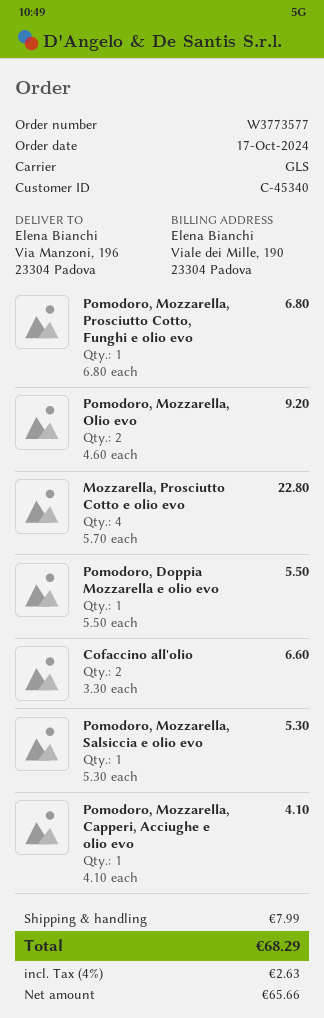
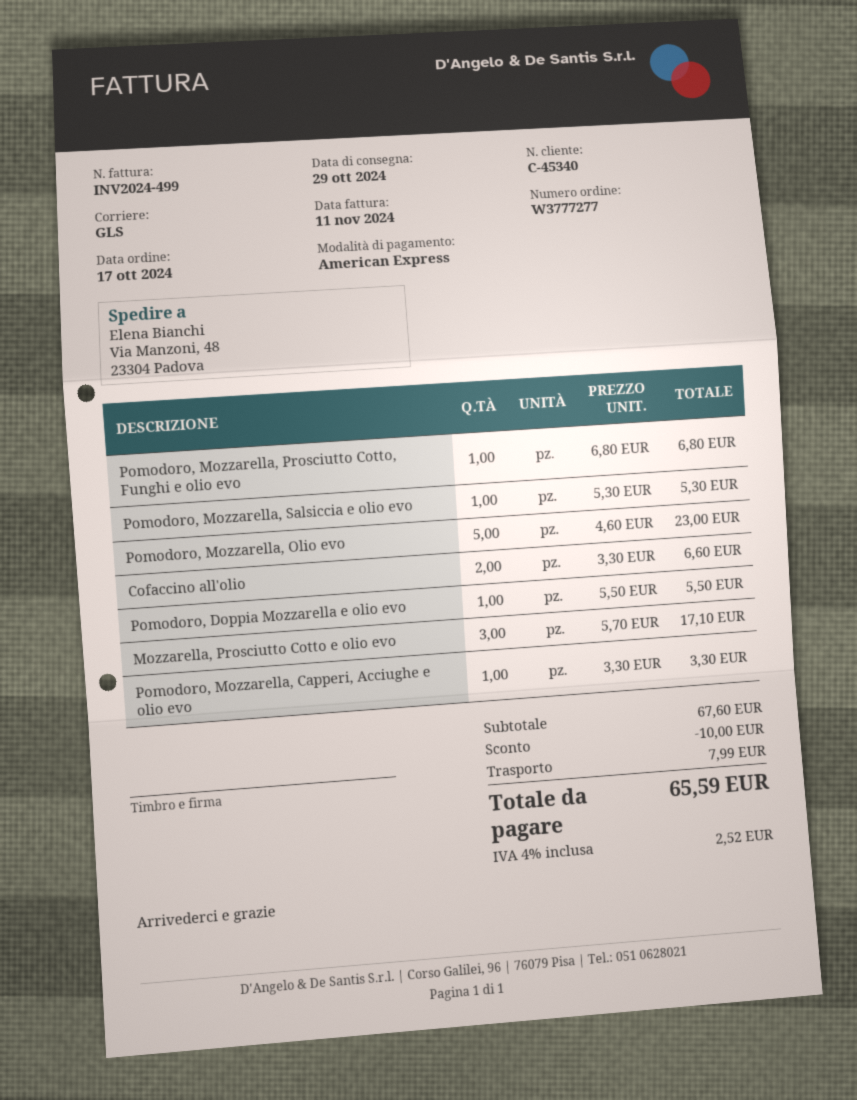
order number: W3773577 -> W3777277
ship to: Via Manzoni, 196, 23304 Padova -> Via Manzoni, 48, 23304 Padova
Pomodoro, Mozzarella, Olio evo: 2 x 4.60 = 9.20 -> 5 x 4.60 = 23.00
Mozzarella, Prosciutto Cotto e olio evo: 4 x 5.70 = 22.80 -> 3 x 5.70 = 17.10
Pomodoro, Mozzarella, Capperi, Acciughe e olio evo: 1 x 4.10 = 4.10 -> 1 x 3.30 = 3.30
discount: none -> 10.00
tax: 4% = 2.63 -> 4% = 2.52
total: 68.29 -> 65.59

